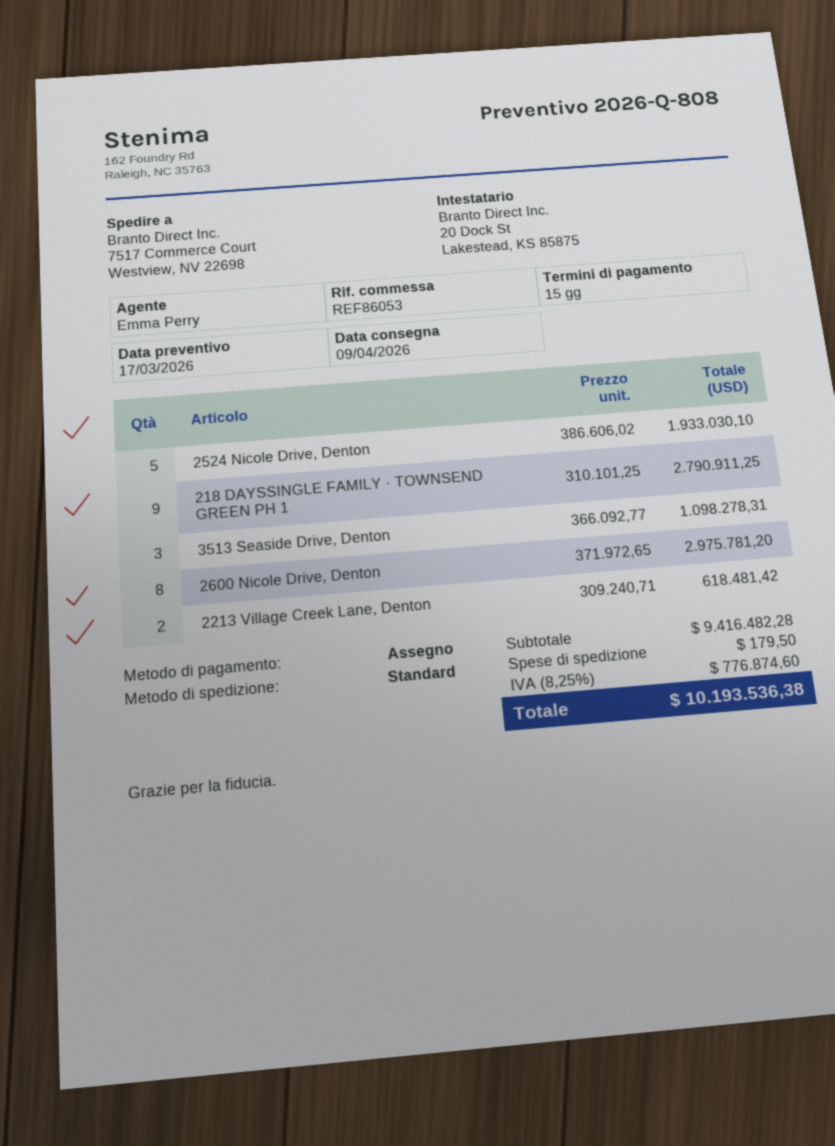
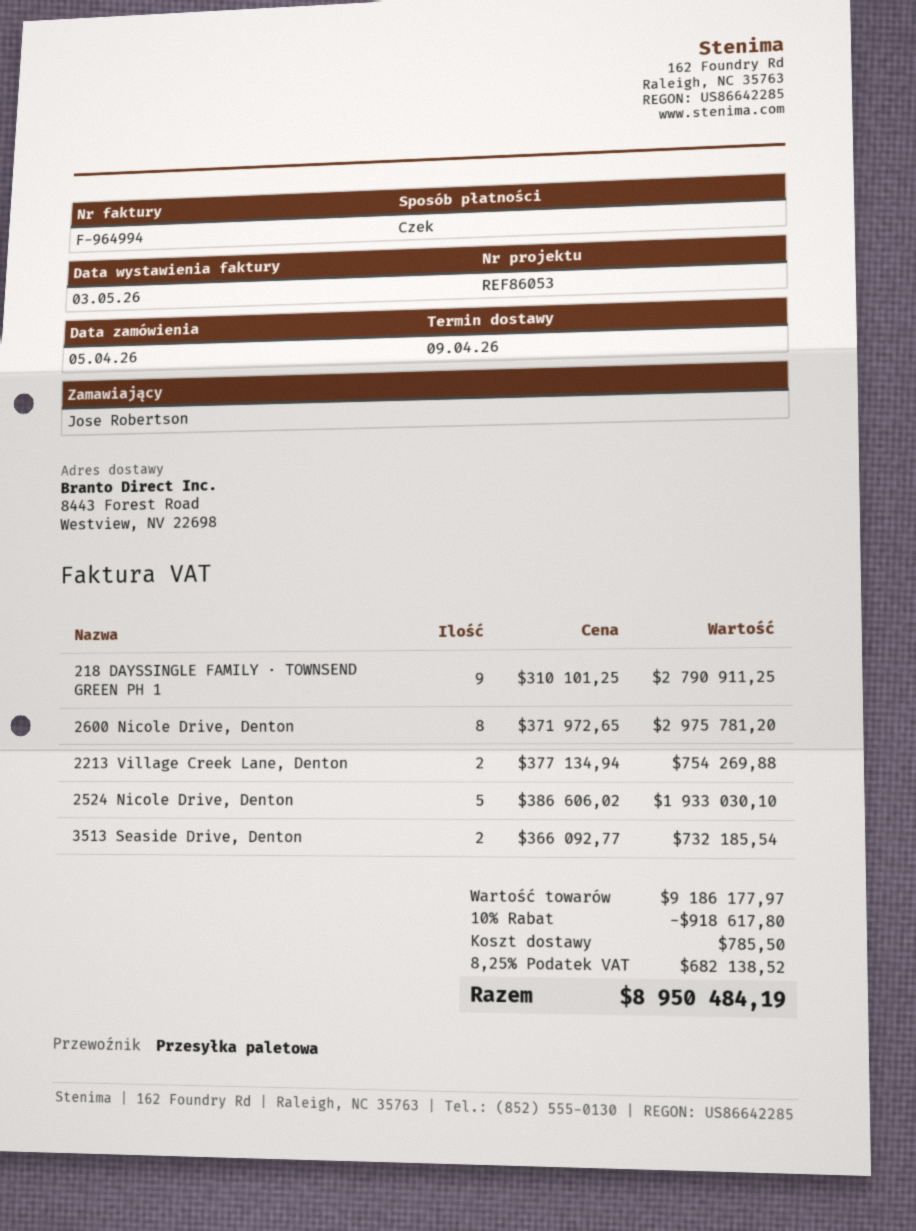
shipping method: standard -> pallet freight
ship to: 7517 Commerce Court, Westview, NV 22698 -> 8443 Forest Road, Westview, NV 22698
3513 Seaside Drive, Denton: 3 x 366092.77 = 1098278.31 -> 2 x 366092.77 = 732185.54
2213 Village Creek Lane, Denton: 2 x 309240.71 = 618481.42 -> 2 x 377134.94 = 754269.88
subtotal: 9416482.28 -> 9186177.97
discount: none -> 10% = 918617.80
shipping: 179.50 -> 785.50
tax: 8.25% = 776874.60 -> 8.25% = 682138.52
total: 10193536.38 -> 8950484.19

